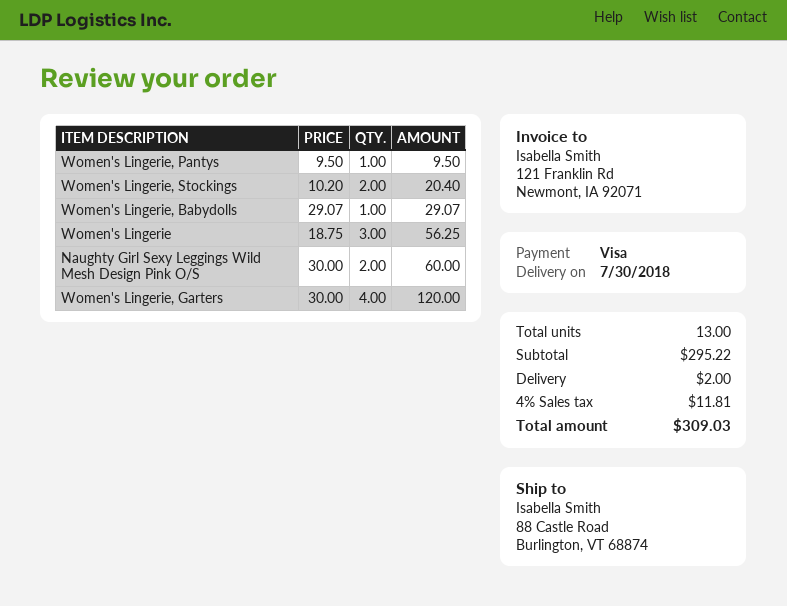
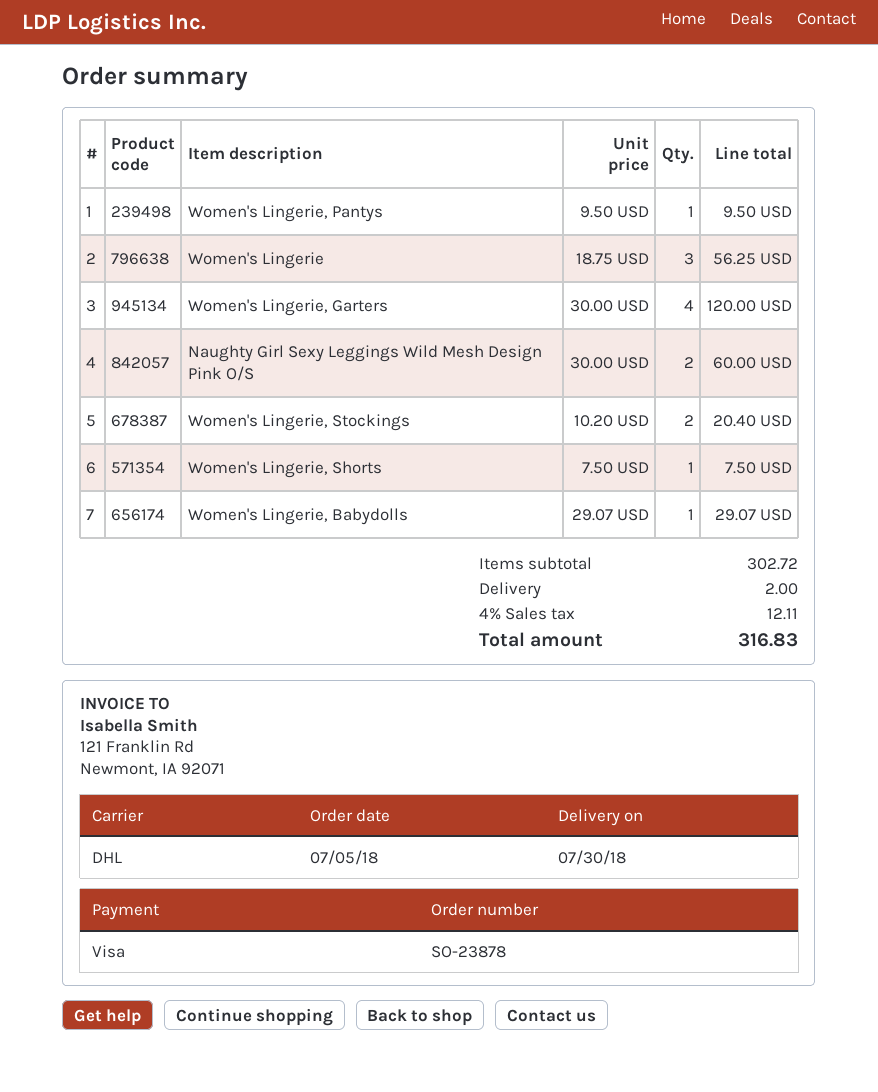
Women's Lingerie, Shorts: none -> 1 x 7.50 = 7.50
subtotal: 295.22 -> 302.72
tax: 4% = 11.81 -> 4% = 12.11
total: 309.03 -> 316.83

